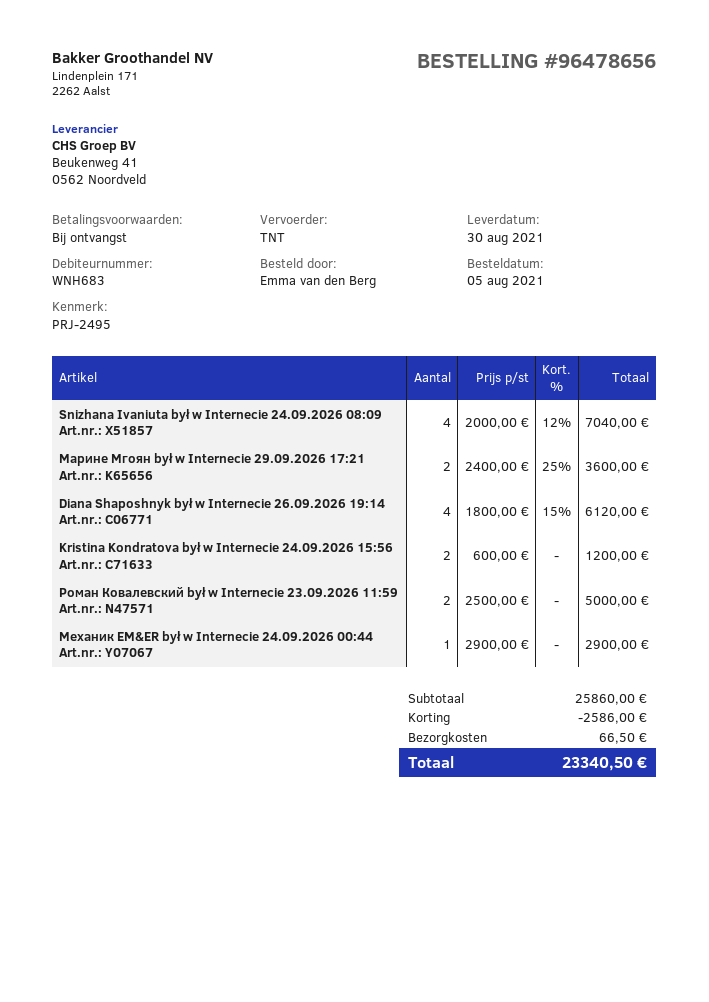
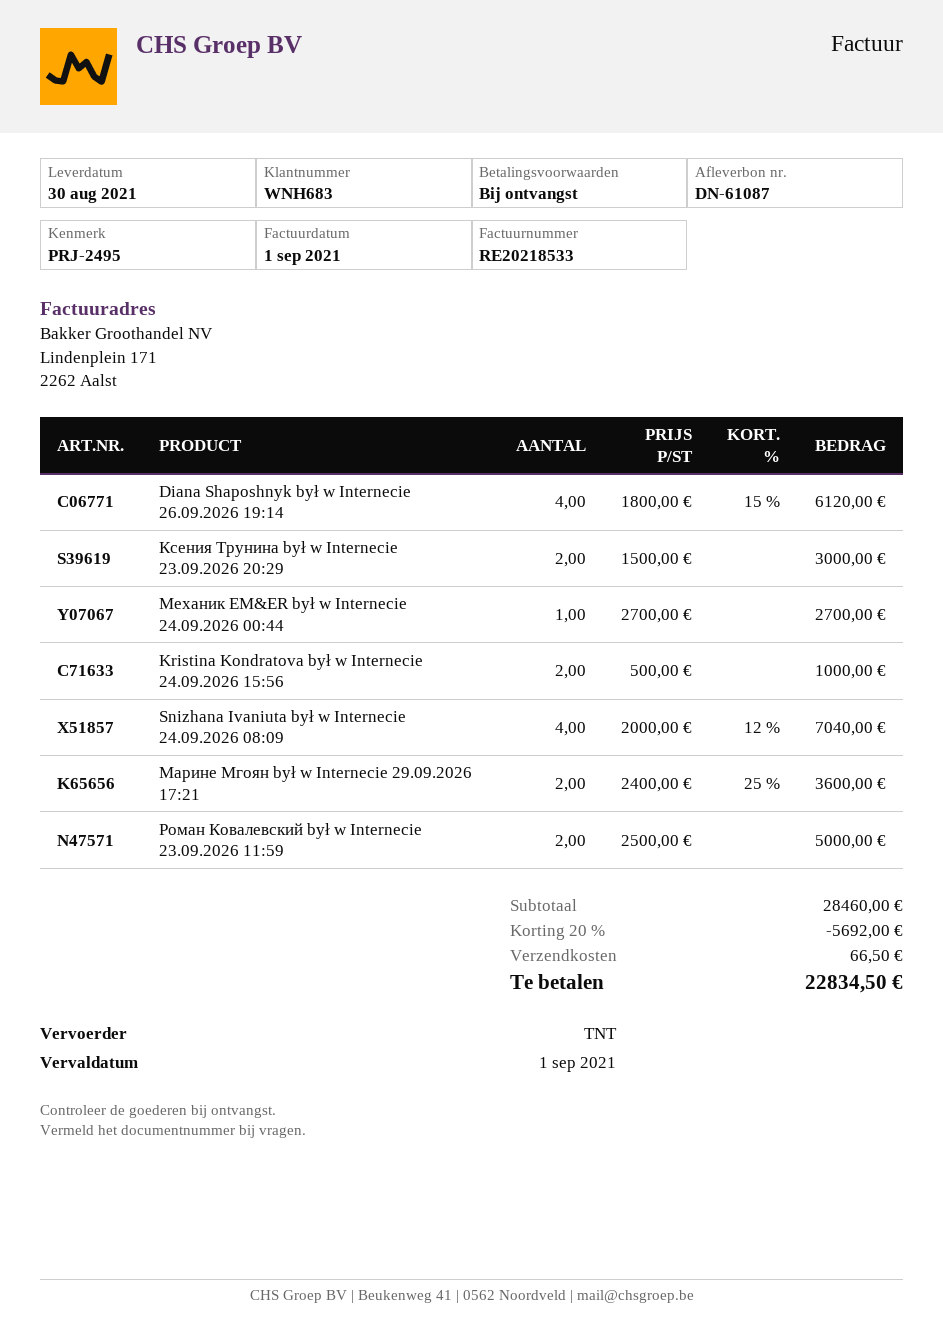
Kristina Kondratova był w Internecie 24.09.2026 15:56: 2 x 600.00 = 1200.00 -> 2 x 500.00 = 1000.00
Механик EM&ER był w Internecie 24.09.2026 00:44: 1 x 2900.00 = 2900.00 -> 1 x 2700.00 = 2700.00
Ксения Трунина był w Internecie 23.09.2026 20:29: none -> 2 x 1500.00 = 3000.00
subtotal: 25860.00 -> 28460.00
discount: 2586.00 -> 5692.00
total: 23340.50 -> 22834.50

